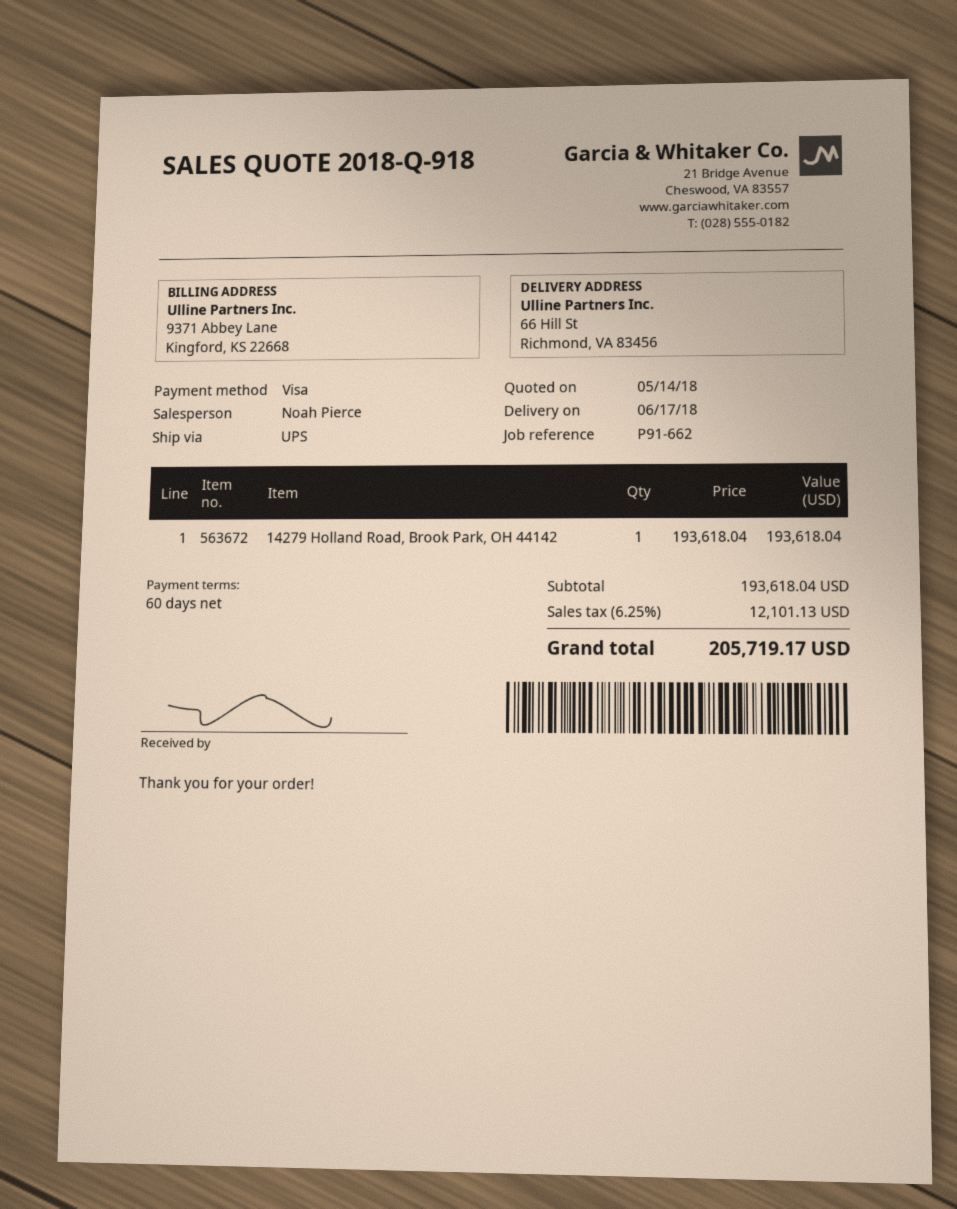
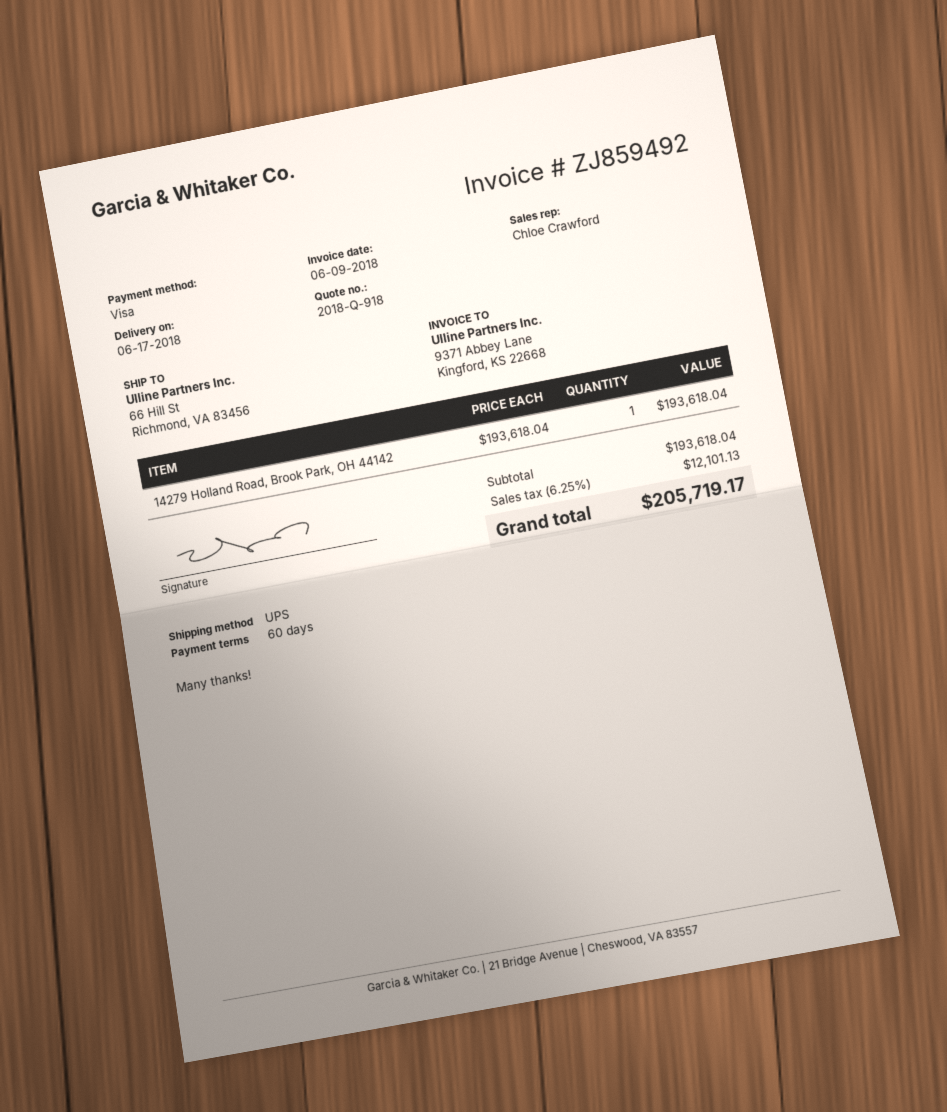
sales rep: Noah Pierce -> Chloe Crawford

